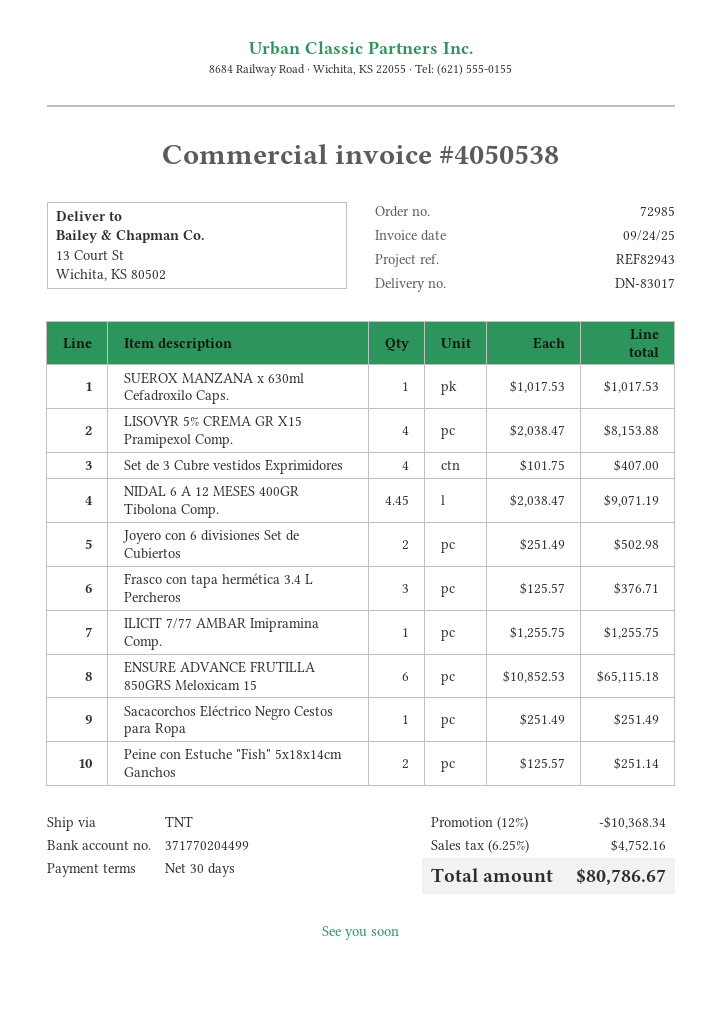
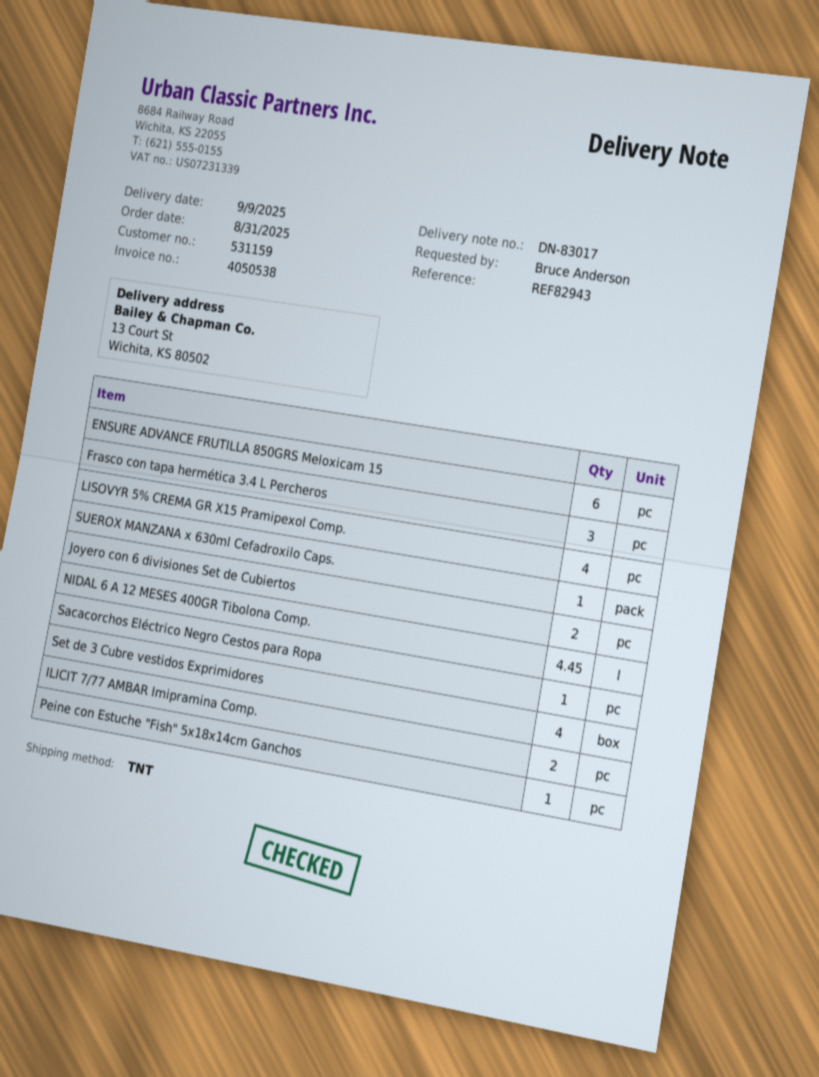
ILICIT 7/77 AMBAR Imipramina Comp.: 1 -> 2
Peine con Estuche "Fish" 5x18x14cm Ganchos: 2 -> 1

